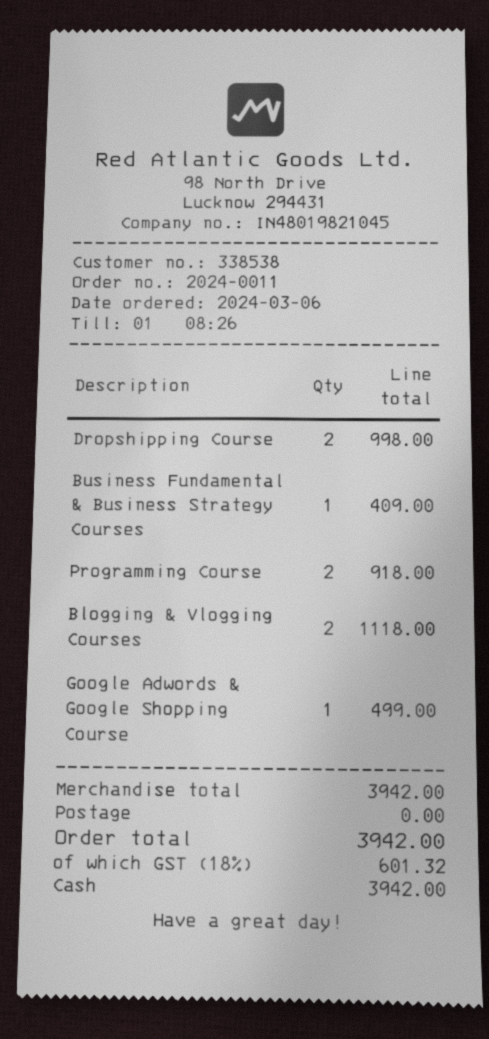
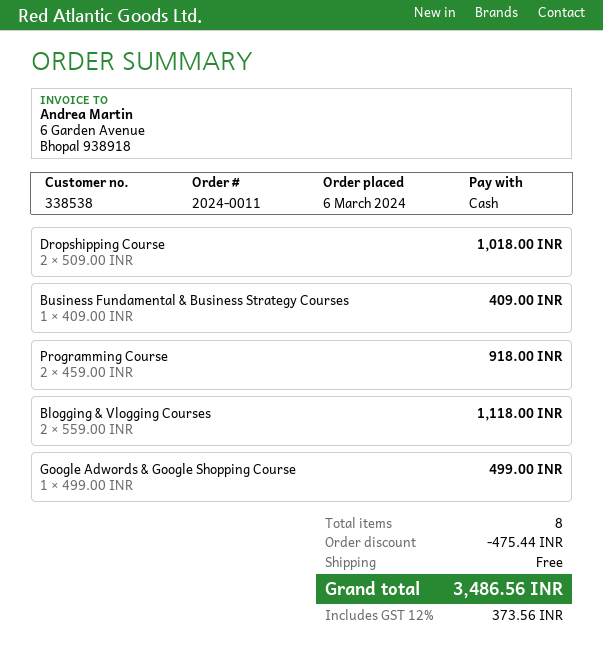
Dropshipping Course: 2 for 998.00 -> 2 for 1018.00
discount: none -> 475.44
tax: 18% = 601.32 -> 12% = 373.56
total: 3942.00 -> 3486.56

